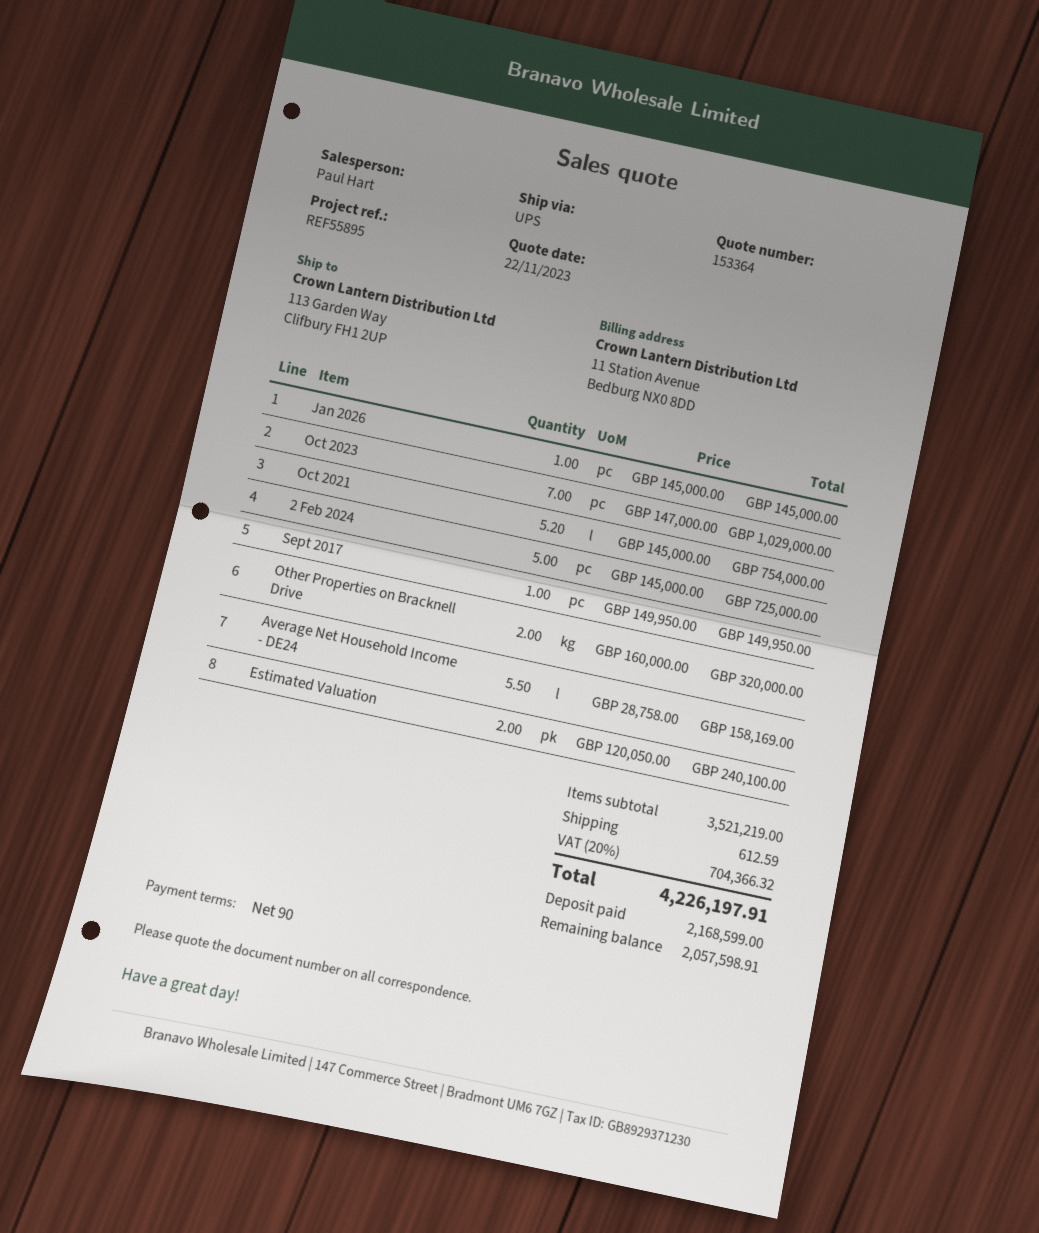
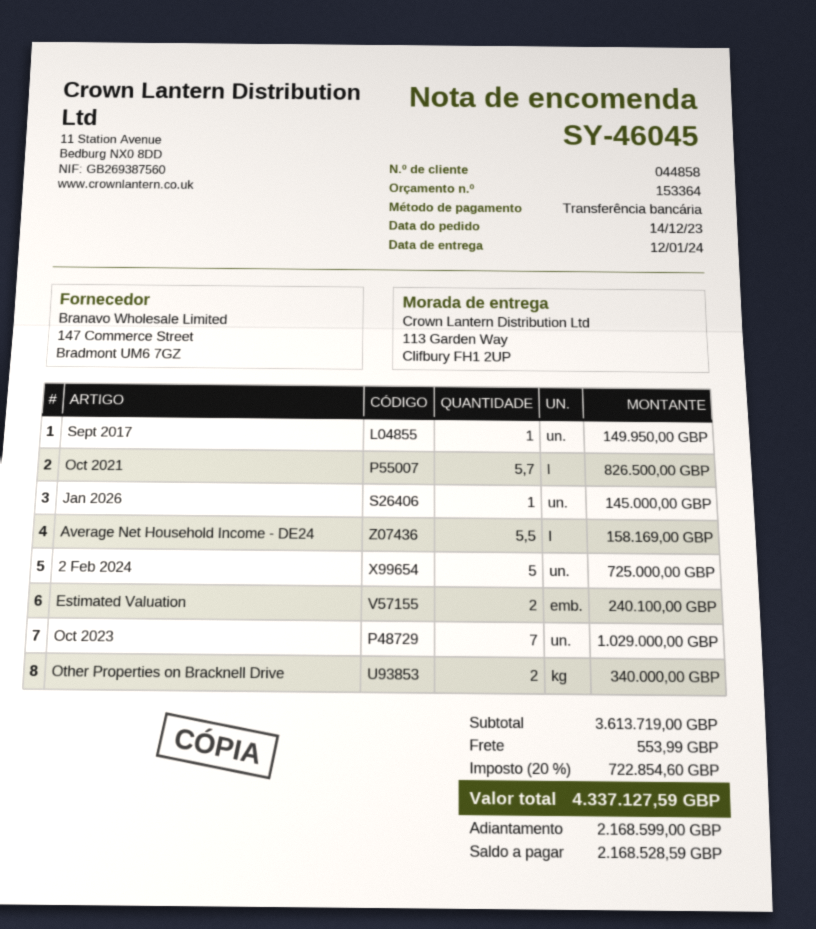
Oct 2021: 5.2 for 754000.00 -> 5.7 for 826500.00
Other Properties on Bracknell Drive: 2 for 320000.00 -> 2 for 340000.00
subtotal: 3521219.00 -> 3613719.00
shipping: 612.59 -> 553.99
tax: 20% = 704366.32 -> 20% = 722854.60
total: 4226197.91 -> 4337127.59
balance: 2057598.91 -> 2168528.59

